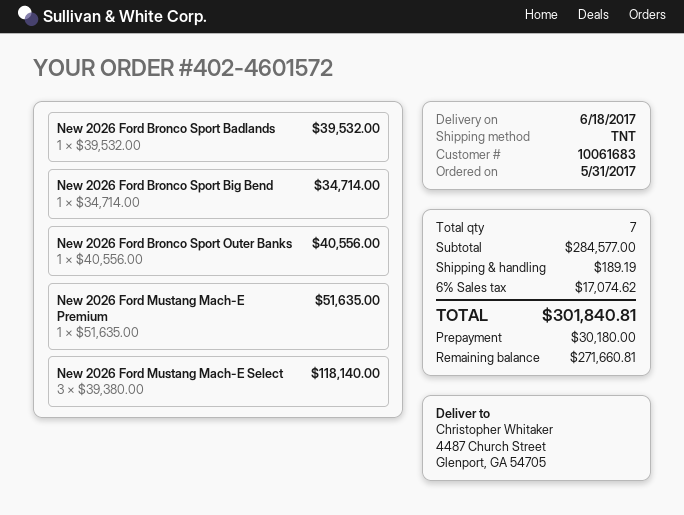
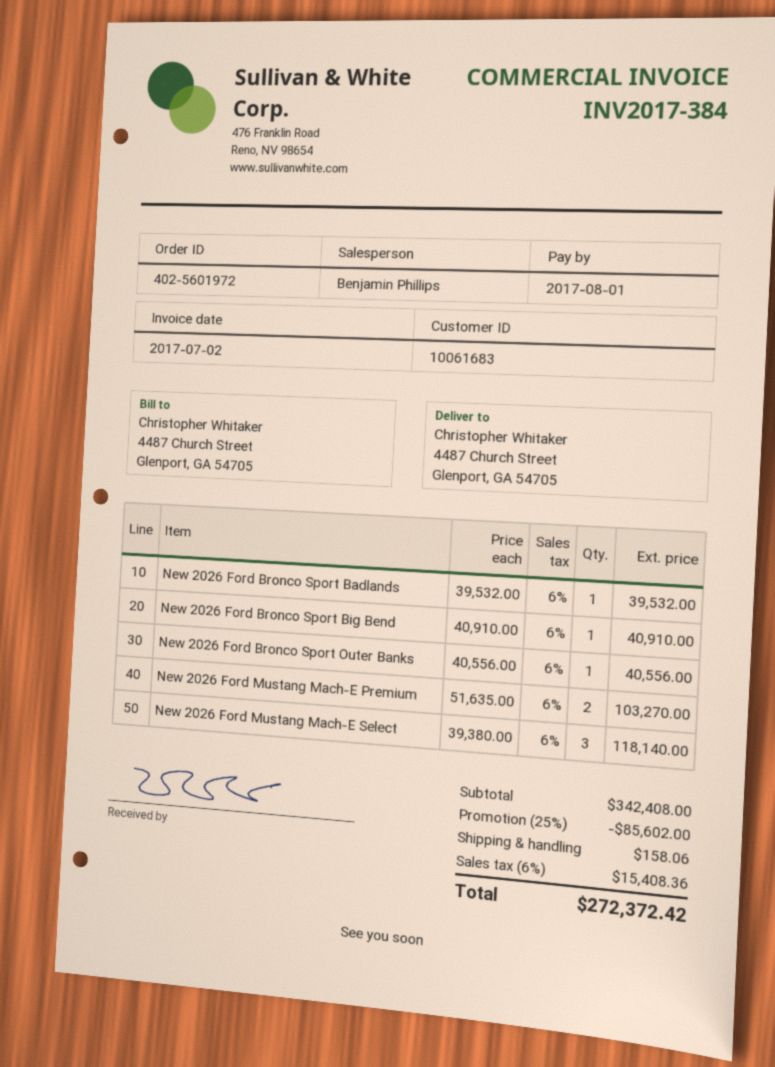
order number: 402-4601572 -> 402-5601972
New 2026 Ford Bronco Sport Big Bend: 1 x 34714.00 = 34714.00 -> 1 x 40910.00 = 40910.00
New 2026 Ford Mustang Mach-E Premium: 1 x 51635.00 = 51635.00 -> 2 x 51635.00 = 103270.00
subtotal: 284577.00 -> 342408.00
discount: none -> 25% = 85602.00
shipping: 189.19 -> 158.06
tax: 6% = 17074.62 -> 6% = 15408.36
total: 301840.81 -> 272372.42

